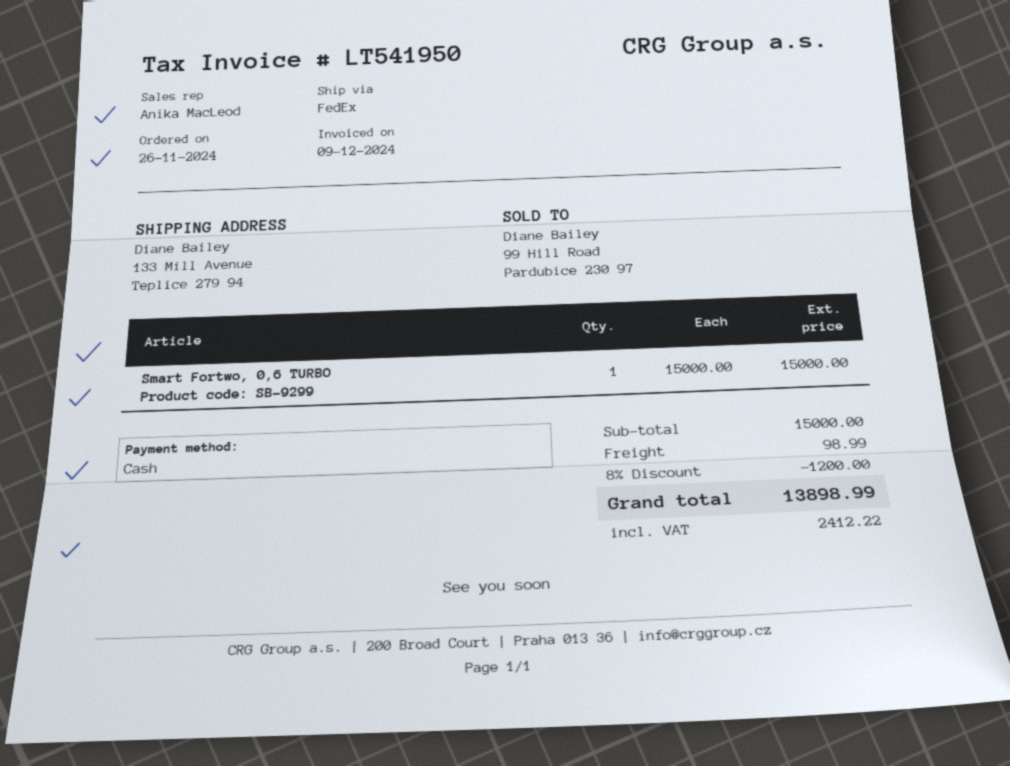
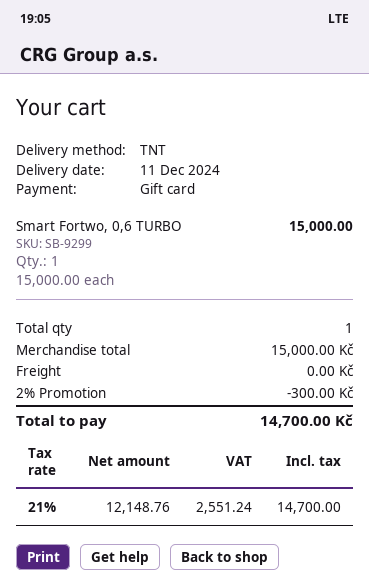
payment method: cash -> gift card
shipping method: FedEx -> TNT
discount: 8% = 1200.00 -> 2% = 300.00
shipping: 98.99 -> 0.00
tax: 2412.22 -> 2551.24
total: 13898.99 -> 14700.00

